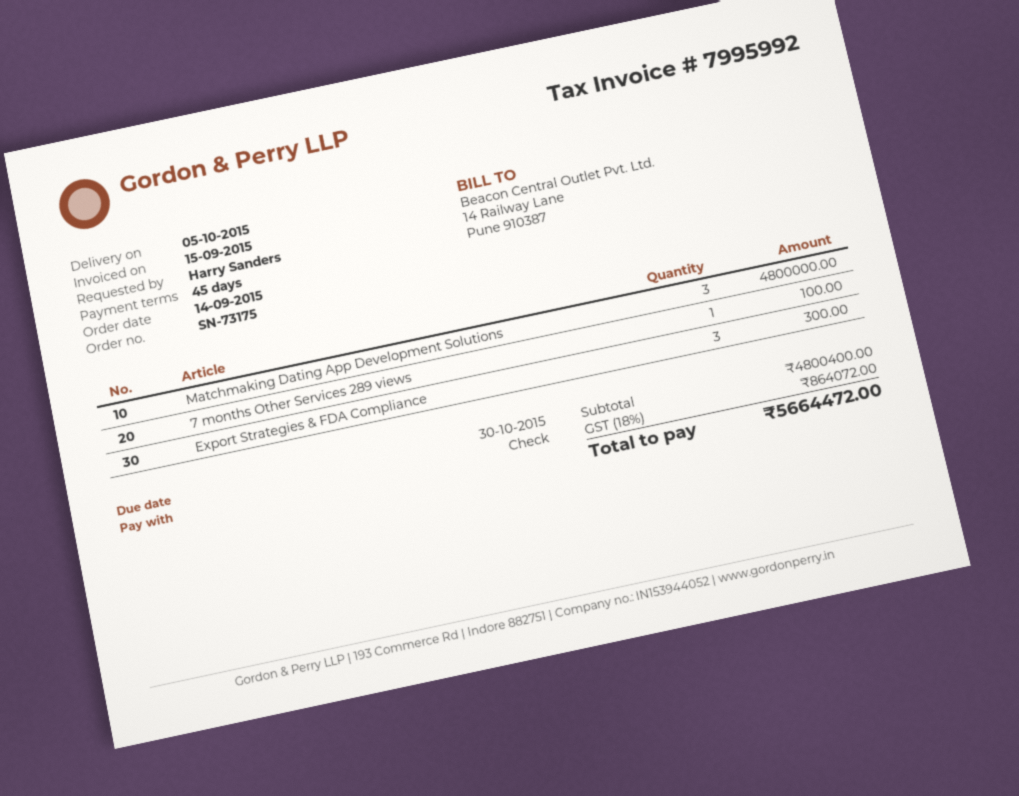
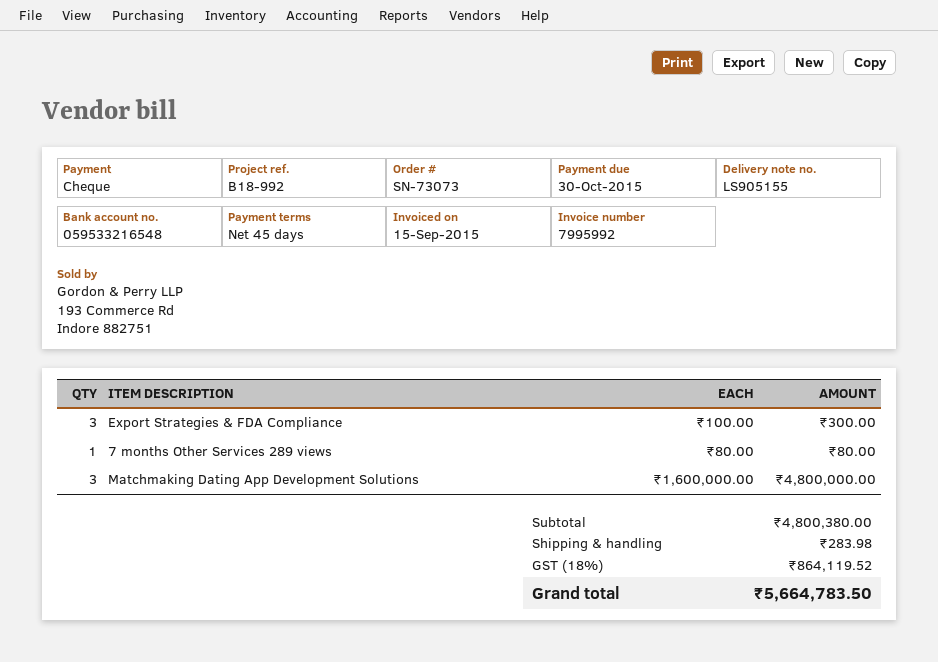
order number: SN-73175 -> SN-73073
7 months Other Services 289 views: 1 for 100.00 -> 1 for 80.00
subtotal: 4800400.00 -> 4800380.00
shipping: none -> 283.98
tax: 18% = 864072.00 -> 18% = 864119.52
total: 5664472.00 -> 5664783.50

